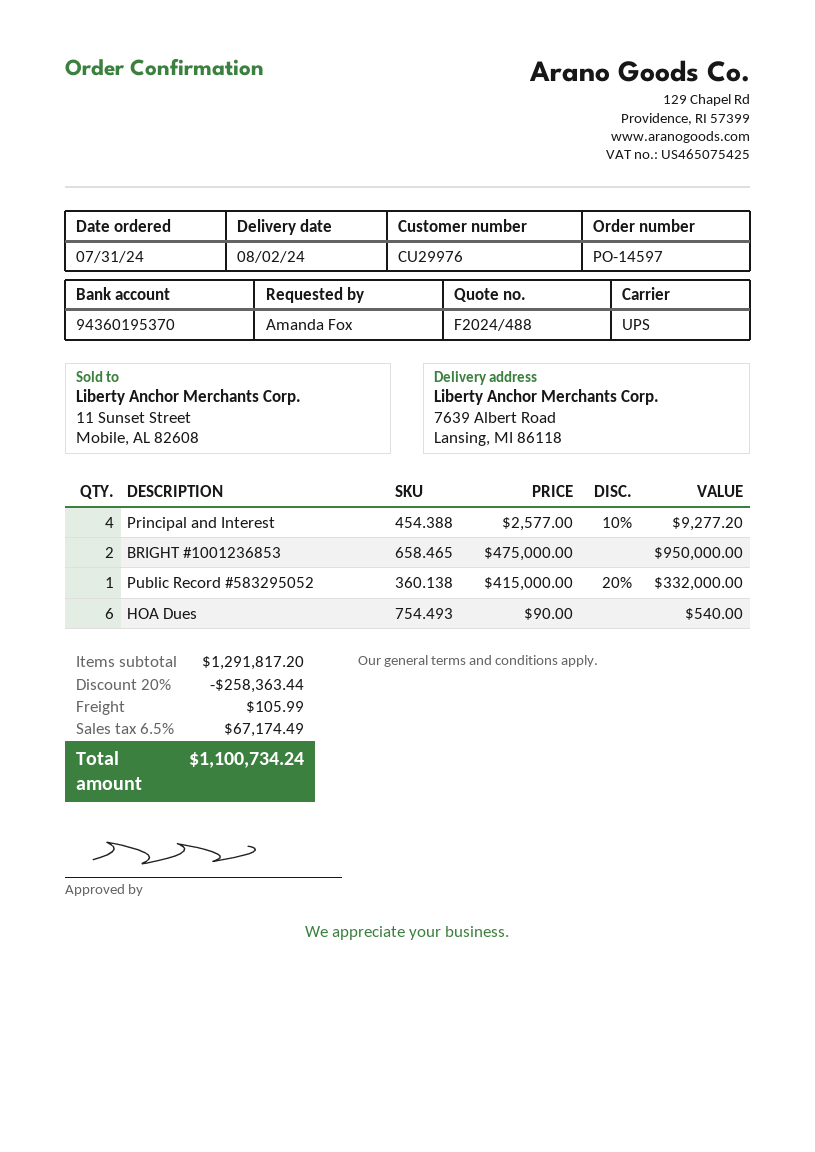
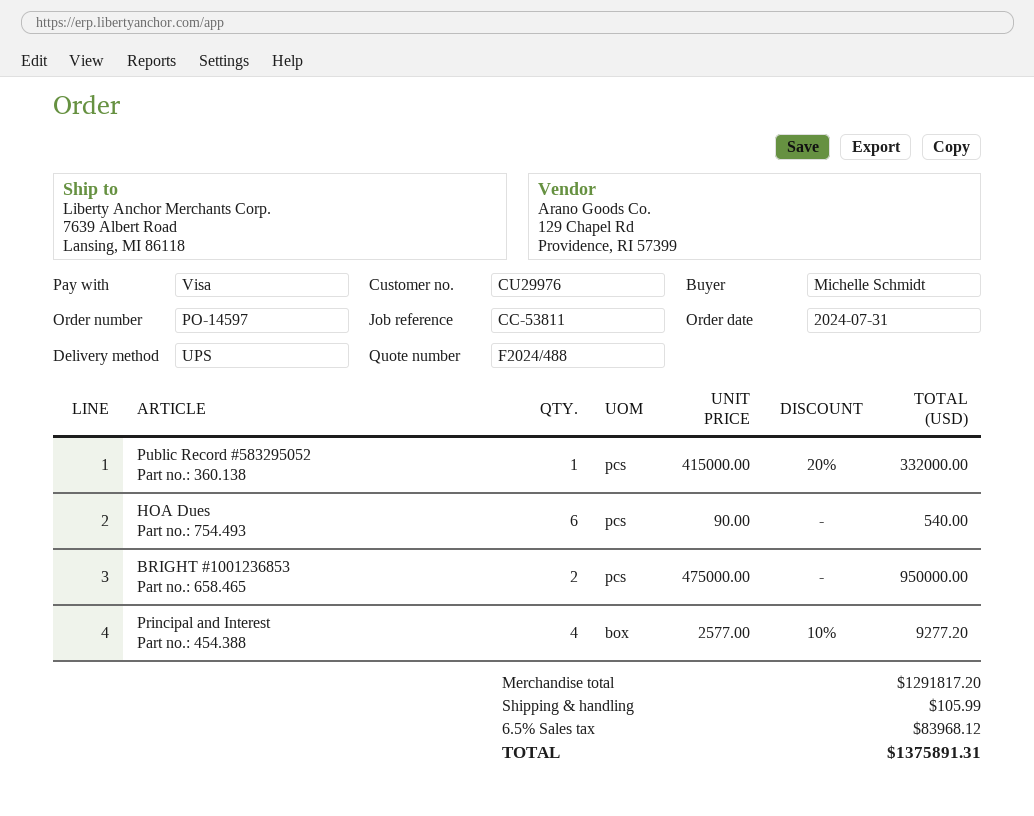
ordered by: Amanda Fox -> Michelle Schmidt
discount: 20% = 258363.44 -> none
tax: 6.5% = 67174.49 -> 6.5% = 83968.12
total: 1100734.24 -> 1375891.31

